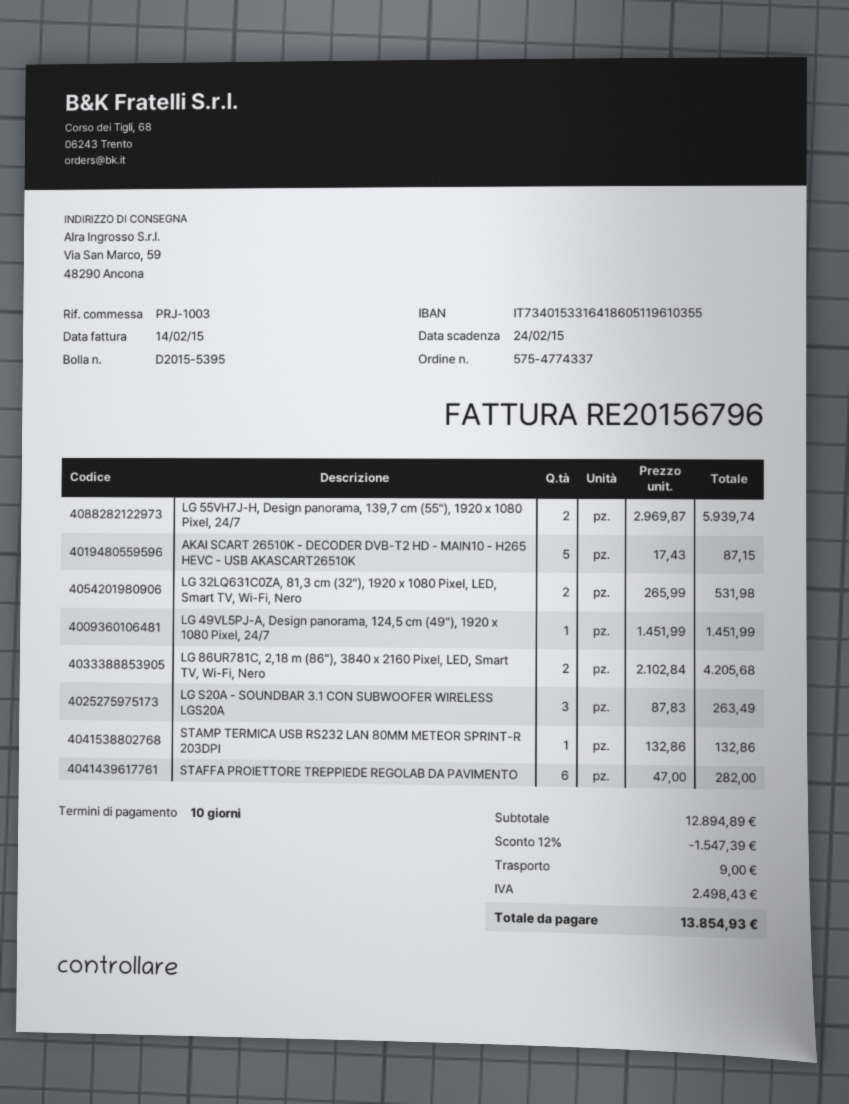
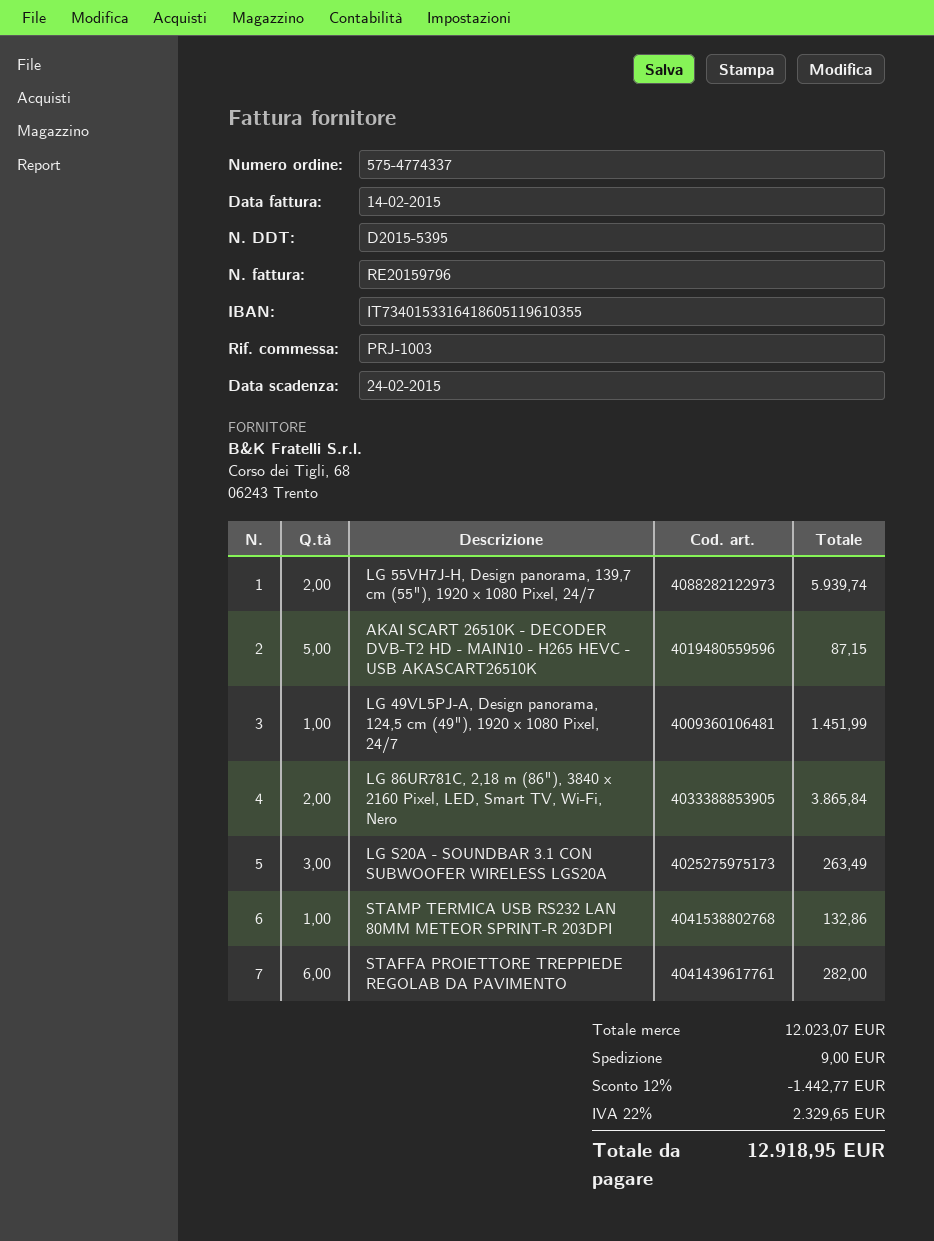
invoice number: RE20156796 -> RE20159796
LG 32LQ631C0ZA, 81,3 cm (32"), 1920 x 1080 Pixel, LED, Smart TV, Wi-Fi, Nero: 2 for 531.98 -> none
LG 86UR781C, 2,18 m (86"), 3840 x 2160 Pixel, LED, Smart TV, Wi-Fi, Nero: 2 for 4205.68 -> 2 for 3865.84
subtotal: 12894.89 -> 12023.07
discount: 12% = 1547.39 -> 12% = 1442.77
tax: 2498.43 -> 2329.65
total: 13854.93 -> 12918.95

